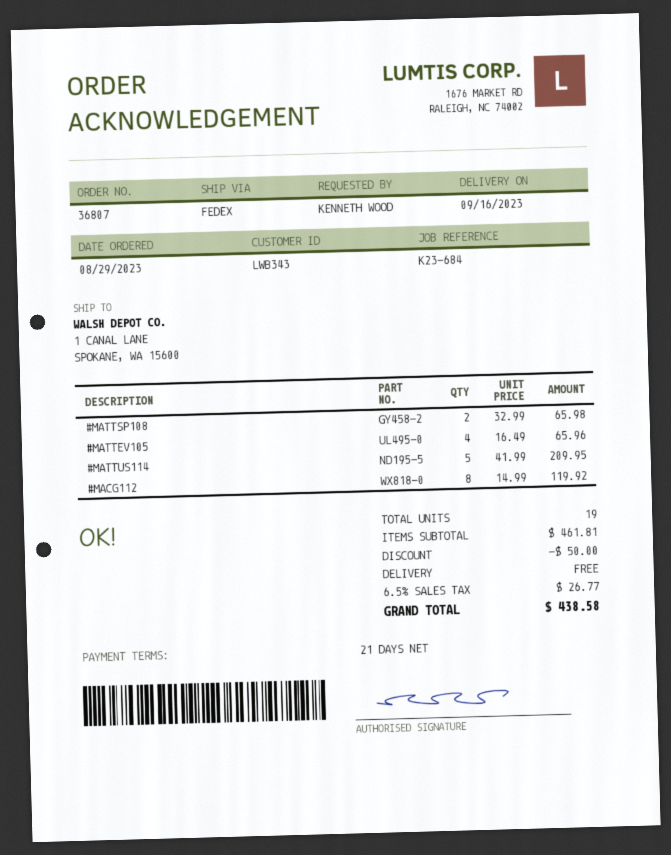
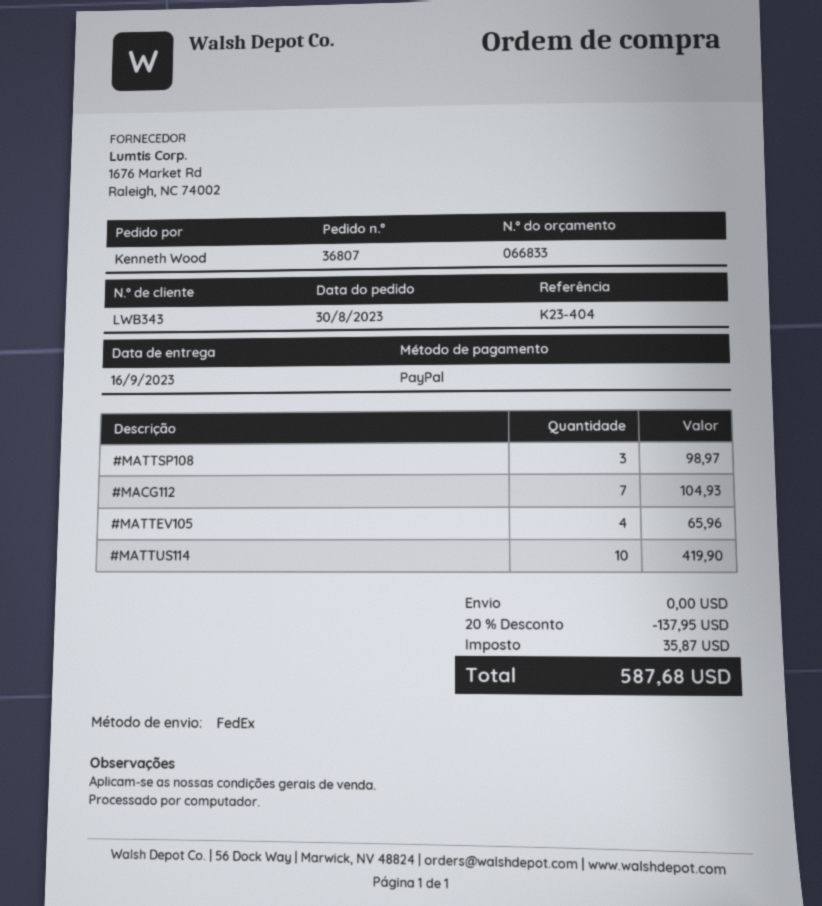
order date: 2023-08-29 -> 2023-08-30
reference: K23-684 -> K23-404
#MATTSP108: 2 for 65.98 -> 3 for 98.97
#MATTUS114: 5 for 209.95 -> 10 for 419.90
#MACG112: 8 for 119.92 -> 7 for 104.93
discount: 50.00 -> 137.95
tax: 26.77 -> 35.87
total: 438.58 -> 587.68

